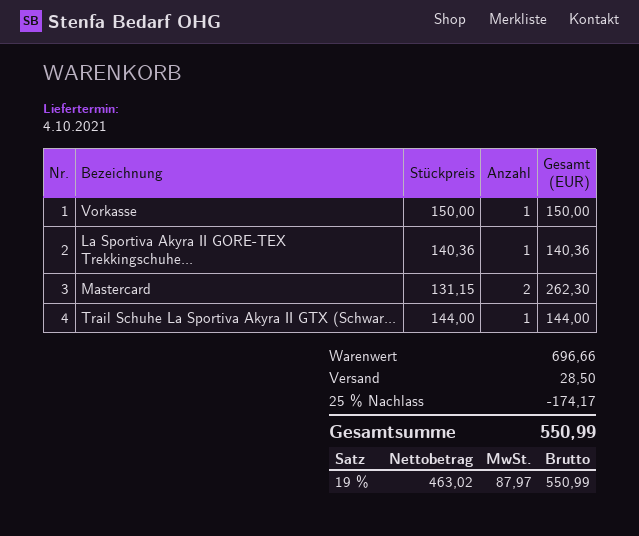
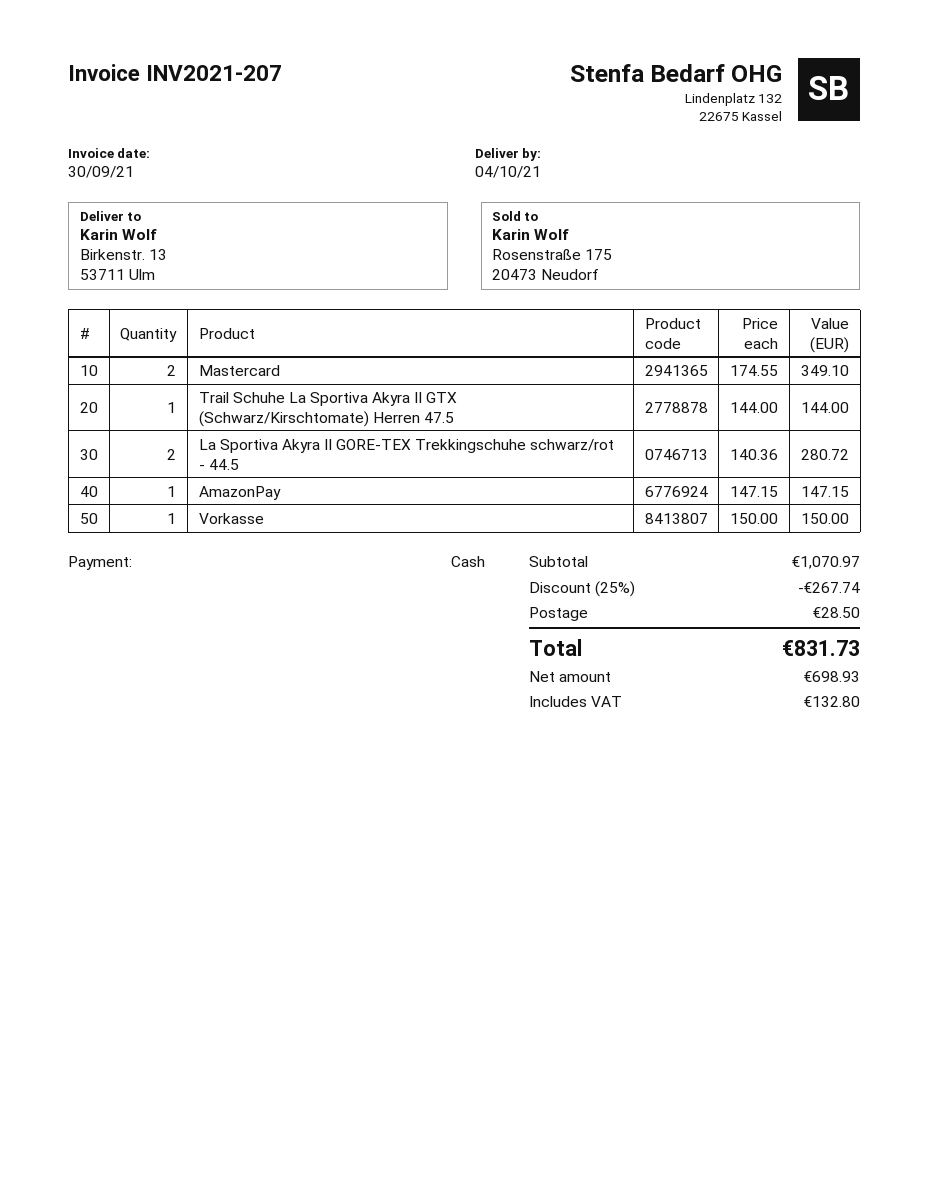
La Sportiva Akyra II GORE-TEX Trekkingschuhe...: 1 x 140.36 = 140.36 -> 2 x 140.36 = 280.72
Mastercard: 2 x 131.15 = 262.30 -> 2 x 174.55 = 349.10
AmazonPay: none -> 1 x 147.15 = 147.15
subtotal: 696.66 -> 1070.97
discount: 25% = 174.17 -> 25% = 267.74
net: 463.02 -> 698.93
tax: 87.97 -> 132.80
total: 550.99 -> 831.73

